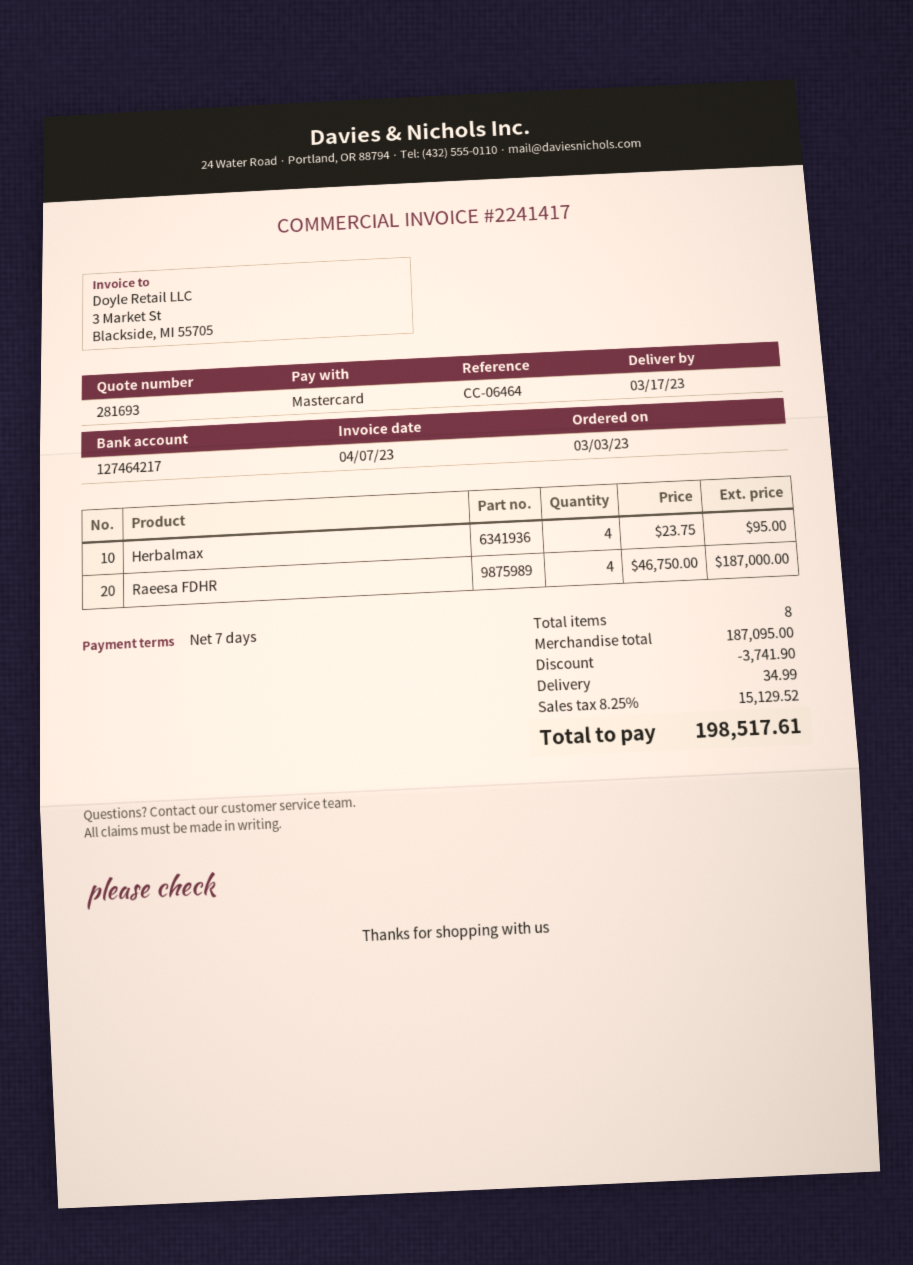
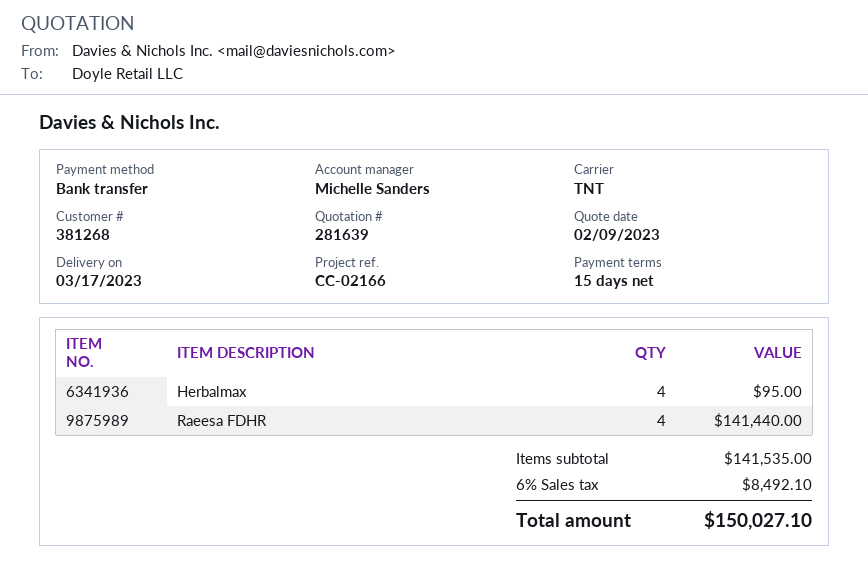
quote number: 281693 -> 281639
payment terms: 7 days -> 15 days
reference: CC-06464 -> CC-02166
payment method: Mastercard -> bank transfer
Raeesa FDHR: 4 for 187000.00 -> 4 for 141440.00
subtotal: 187095.00 -> 141535.00
discount: 3741.90 -> none
shipping: 34.99 -> none
tax: 8.25% = 15129.52 -> 6% = 8492.10
total: 198517.61 -> 150027.10

